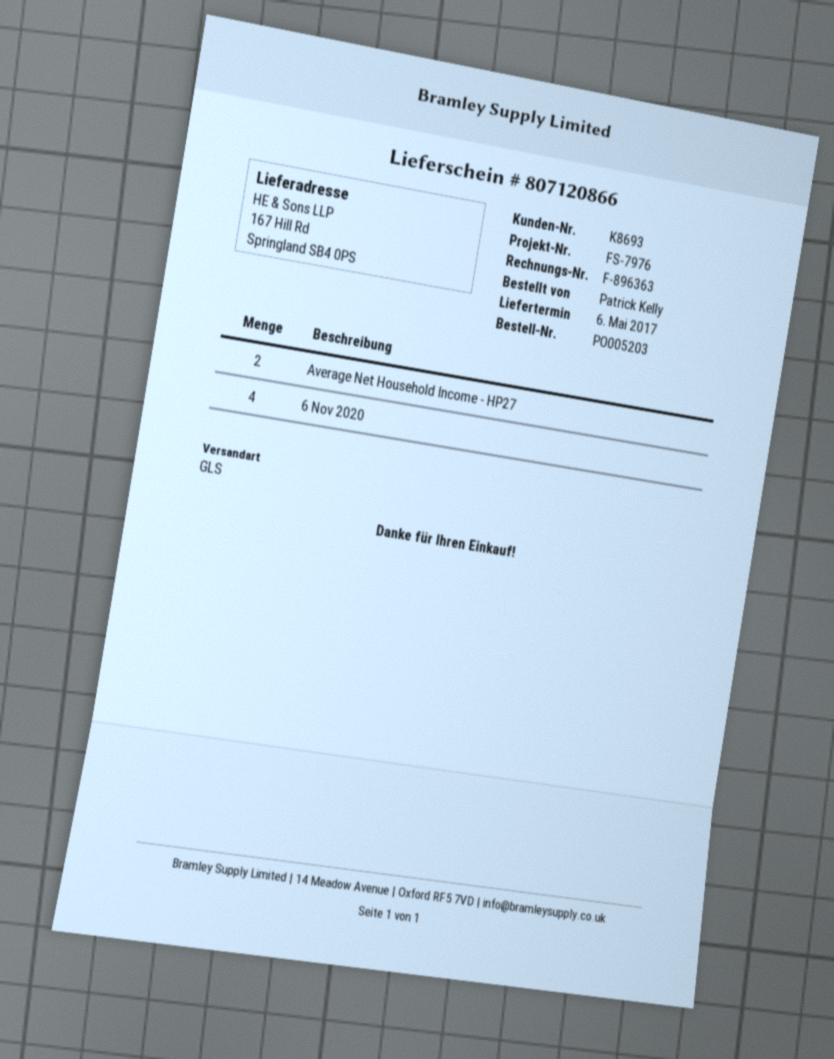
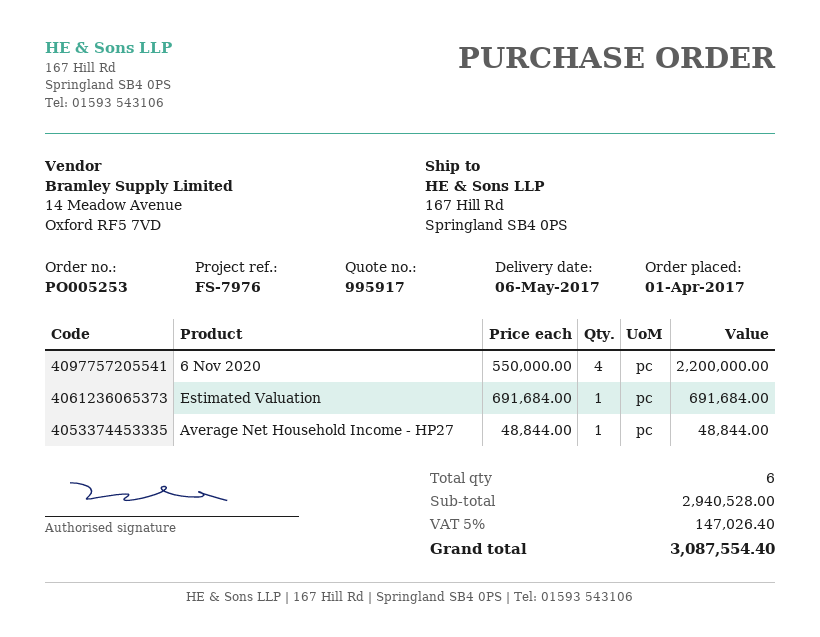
order number: PO005203 -> PO005253
Average Net Household Income - HP27: 2 -> 1
Estimated Valuation: none -> 1

